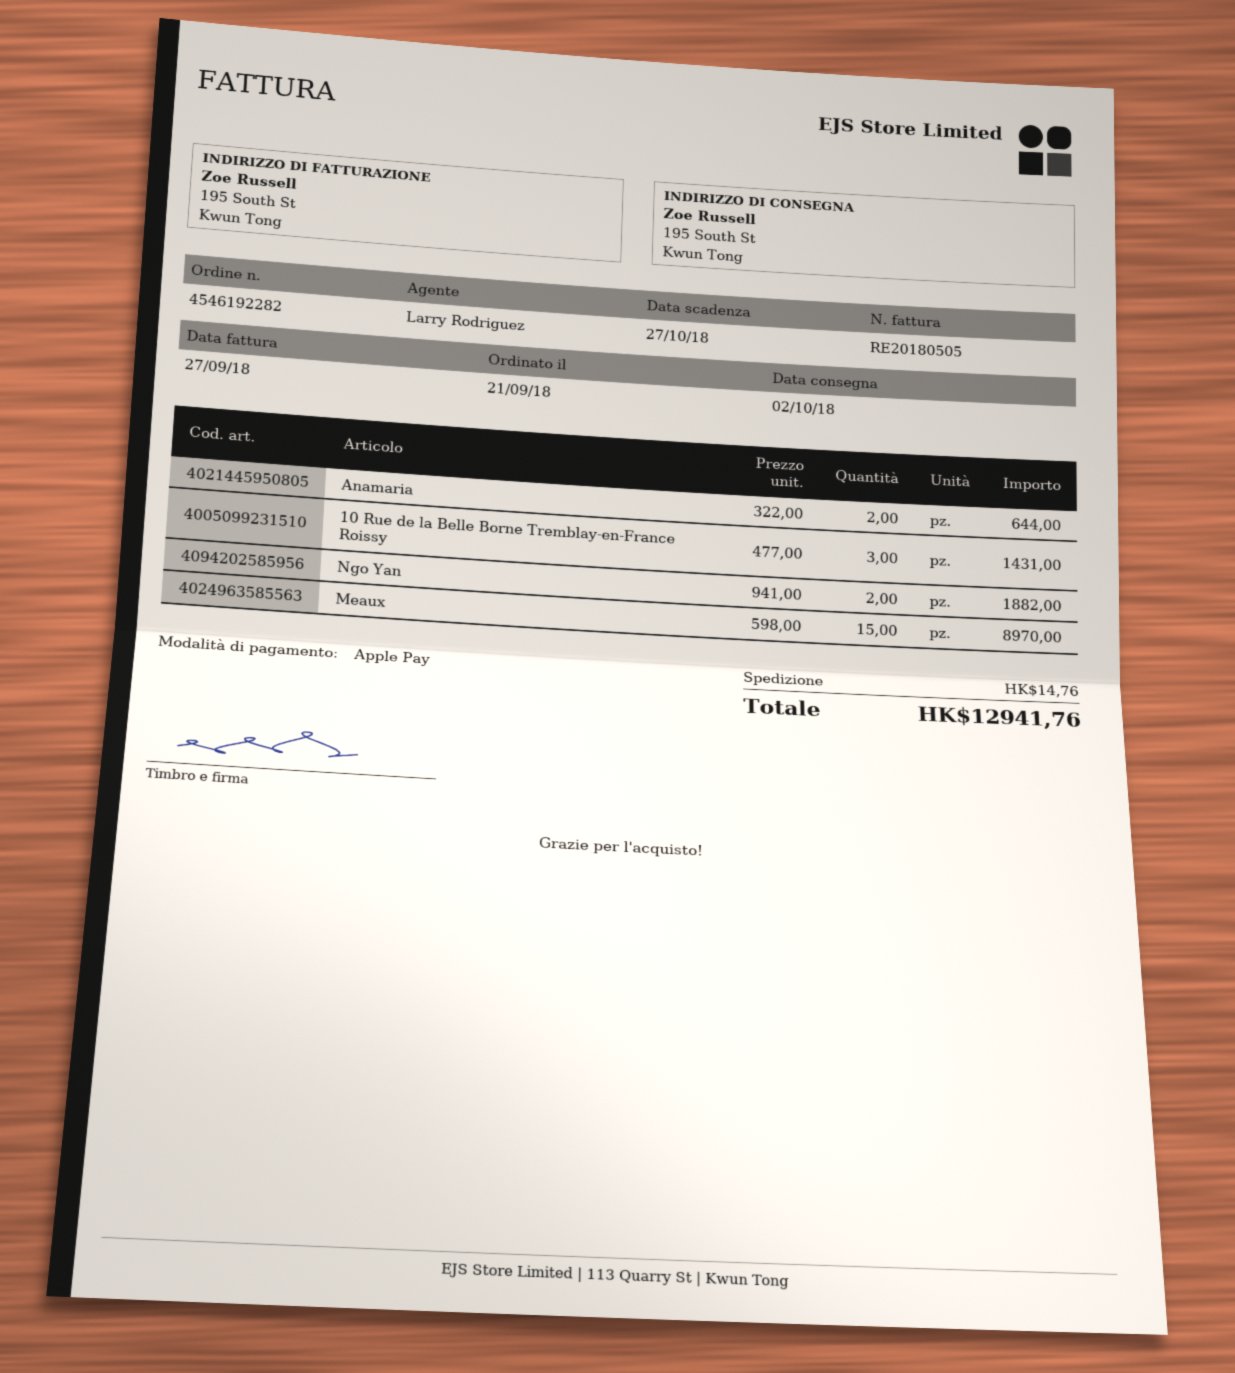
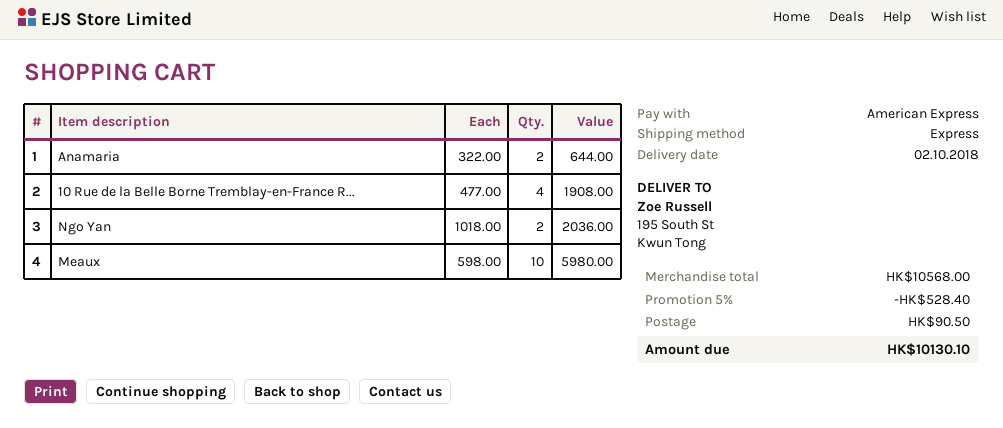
payment method: Apple Pay -> American Express
10 Rue de la Belle Borne Tremblay-en-France Roissy: 3 x 477.00 = 1431.00 -> 4 x 477.00 = 1908.00
Ngo Yan: 2 x 941.00 = 1882.00 -> 2 x 1018.00 = 2036.00
Meaux: 15 x 598.00 = 8970.00 -> 10 x 598.00 = 5980.00
discount: none -> 5% = 528.40
shipping: 14.76 -> 90.50
total: 12941.76 -> 10130.10

